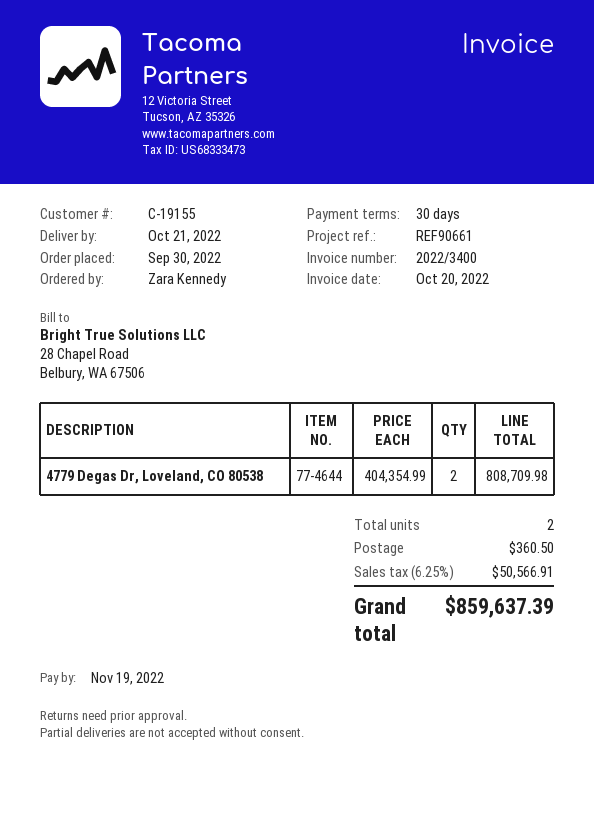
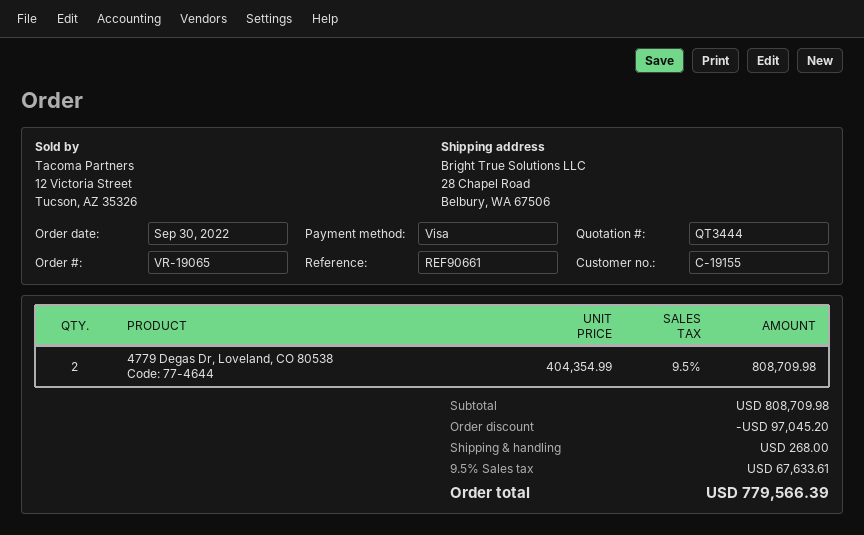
discount: none -> 97045.20
shipping: 360.50 -> 268.00
tax: 6.25% = 50566.91 -> 9.5% = 67633.61
total: 859637.39 -> 779566.39

